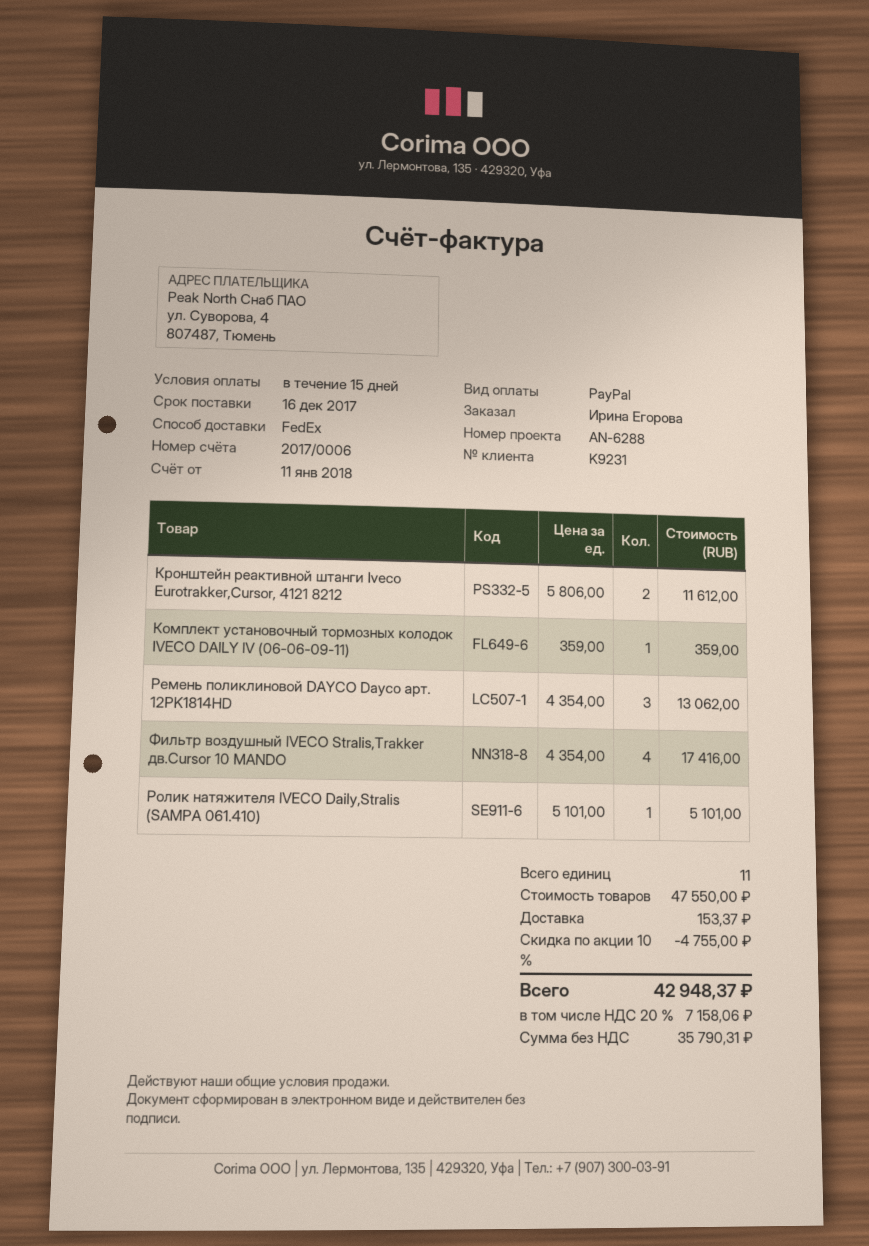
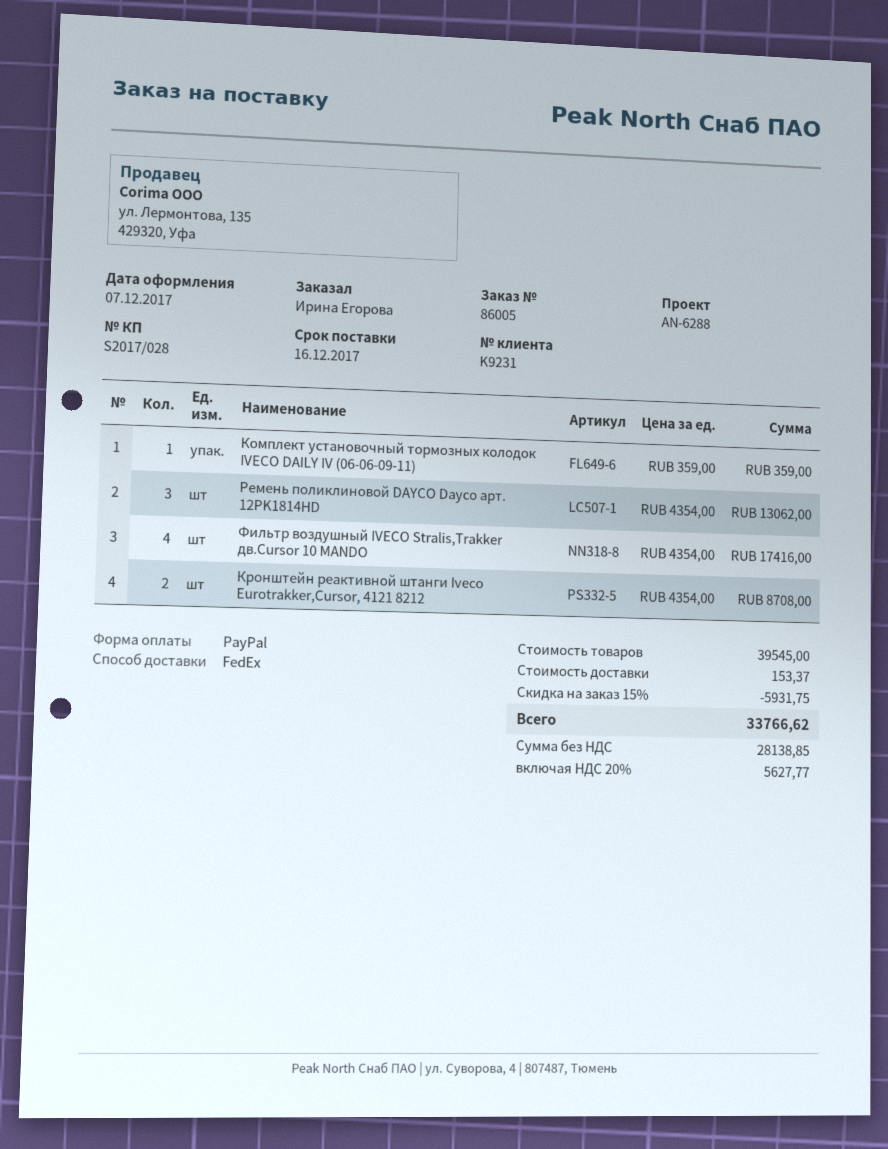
Кронштейн реактивной штанги Iveco Eurotrakker,Cursor, 4121 8212: 2 x 5806.00 = 11612.00 -> 2 x 4354.00 = 8708.00
Ролик натяжителя IVECO Daily,Stralis (SAMPA 061.410): 1 x 5101.00 = 5101.00 -> none
subtotal: 47550.00 -> 39545.00
discount: 10% = 4755.00 -> 15% = 5931.75
net: 35790.31 -> 28138.85
tax: 20% = 7158.06 -> 20% = 5627.77
total: 42948.37 -> 33766.62

